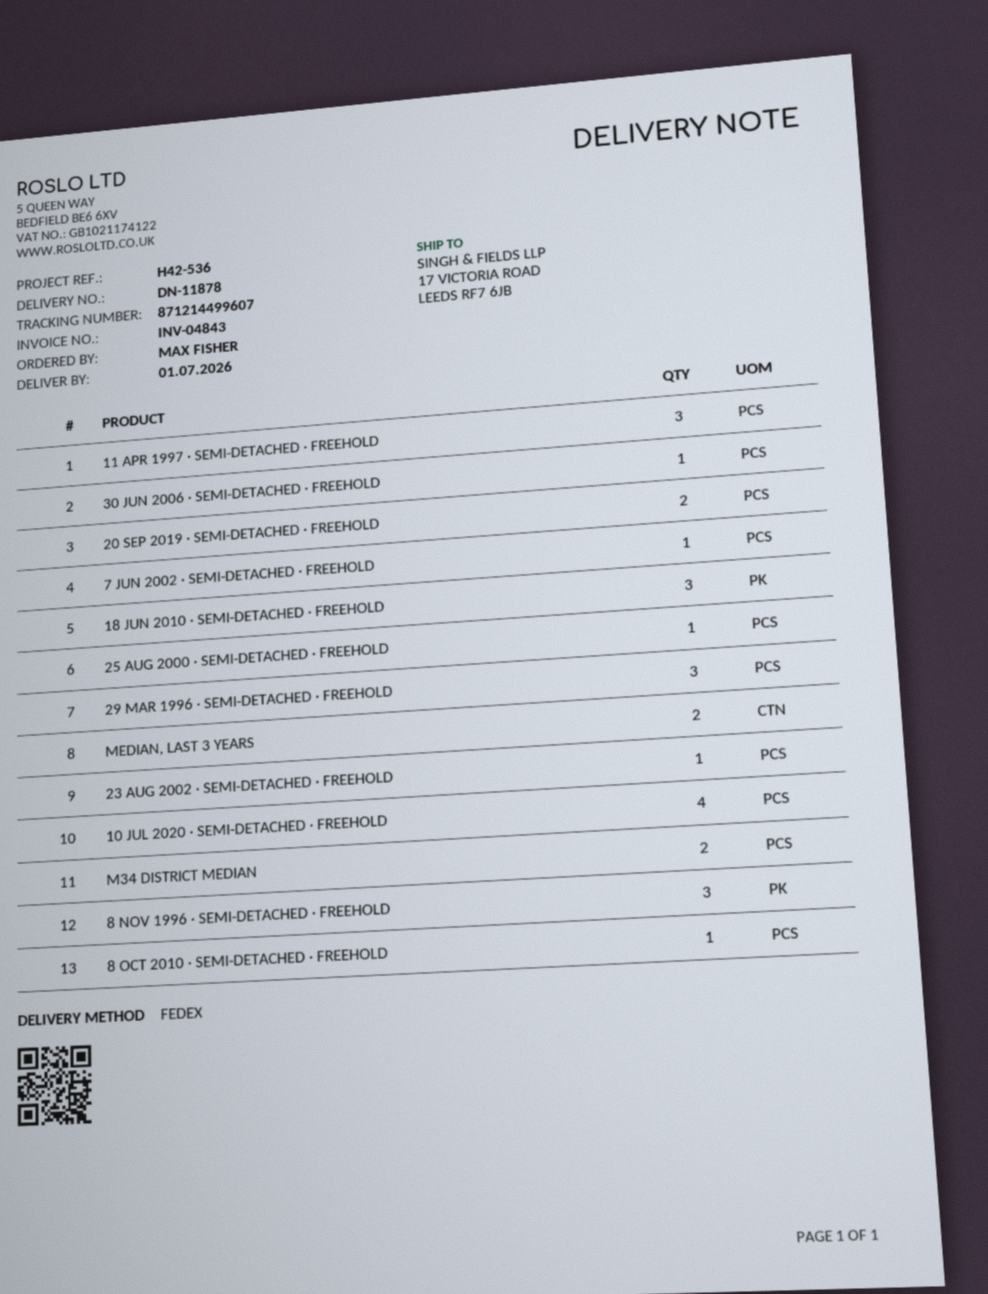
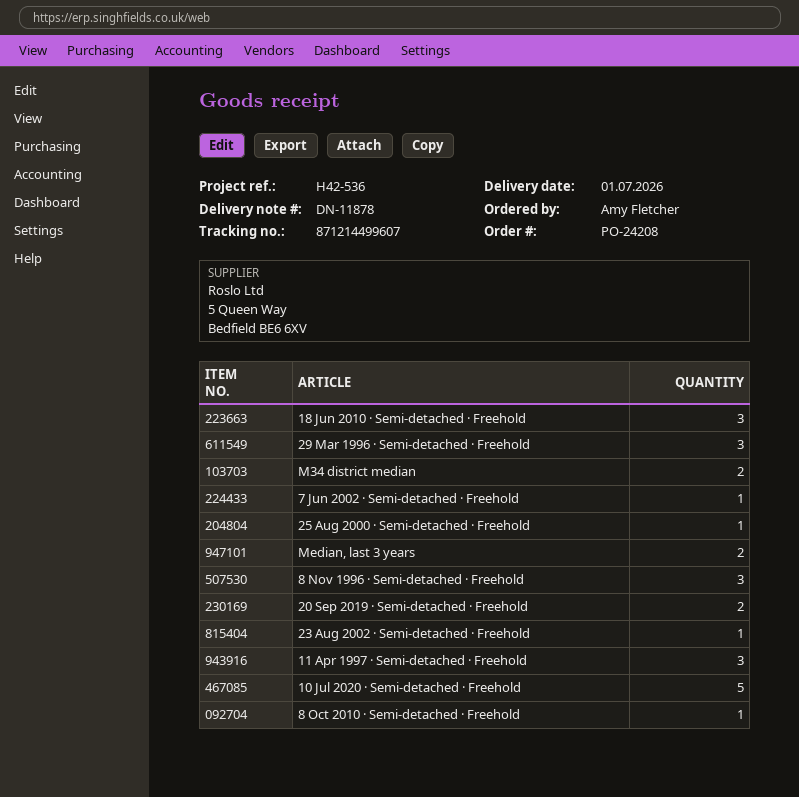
ordered by: MAX FISHER -> Amy Fletcher
30 JUN 2006 · SEMI-DETACHED · FREEHOLD: 1 -> none
10 JUL 2020 · SEMI-DETACHED · FREEHOLD: 4 -> 5

